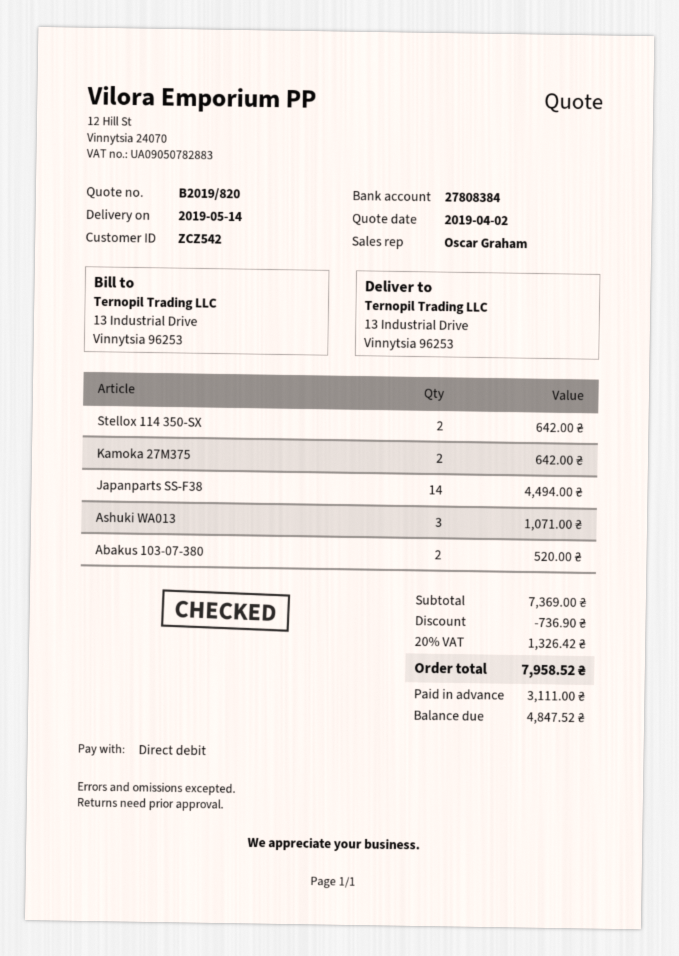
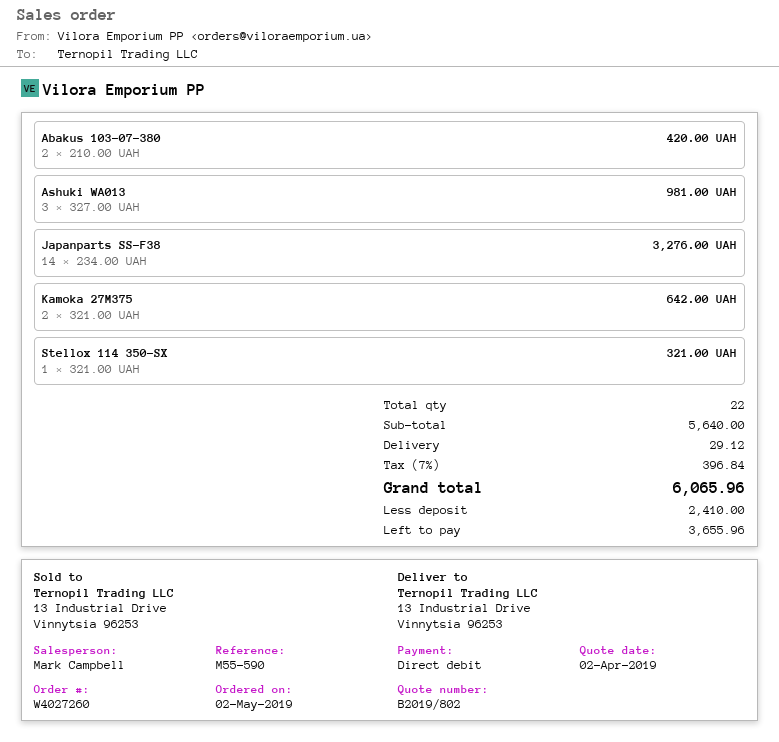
quote number: B2019/820 -> B2019/802
sales rep: Oscar Graham -> Mark Campbell
Stellox 114 350-SX: 2 for 642.00 -> 1 for 321.00
Japanparts SS-F38: 14 for 4494.00 -> 14 for 3276.00
Ashuki WA013: 3 for 1071.00 -> 3 for 981.00
Abakus 103-07-380: 2 for 520.00 -> 2 for 420.00
subtotal: 7369.00 -> 5640.00
discount: 736.90 -> none
shipping: none -> 29.12
tax: 20% = 1326.42 -> 7% = 396.84
total: 7958.52 -> 6065.96
deposit: 3111.00 -> 2410.00
balance: 4847.52 -> 3655.96

